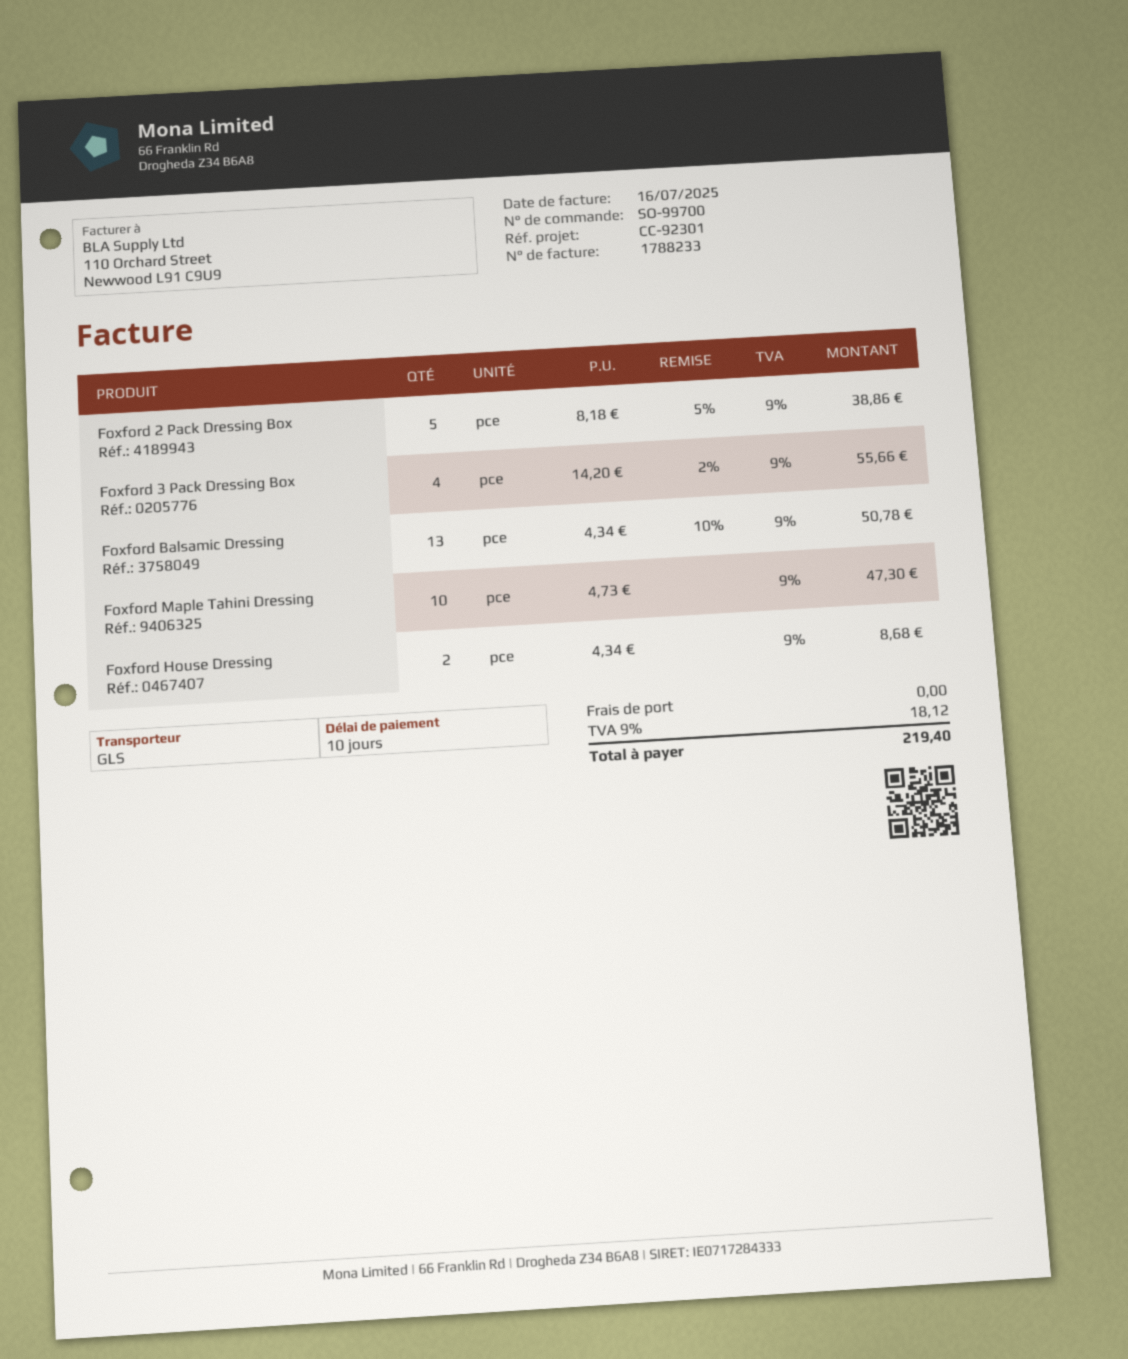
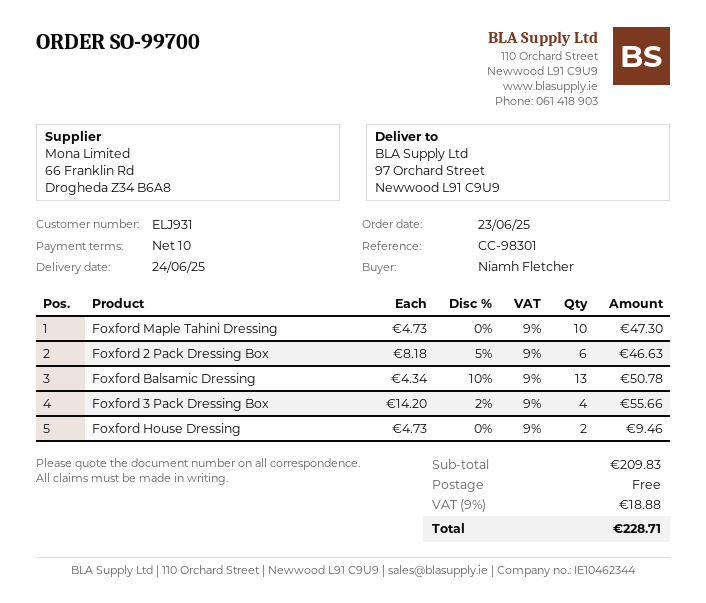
reference: CC-92301 -> CC-98301
Foxford 2 Pack Dressing Box: 5 x 8.18 - 5% = 38.86 -> 6 x 8.18 - 5% = 46.63
Foxford House Dressing: 2 x 4.34 = 8.68 -> 2 x 4.73 = 9.46
tax: 9% = 18.12 -> 9% = 18.88
total: 219.40 -> 228.71

